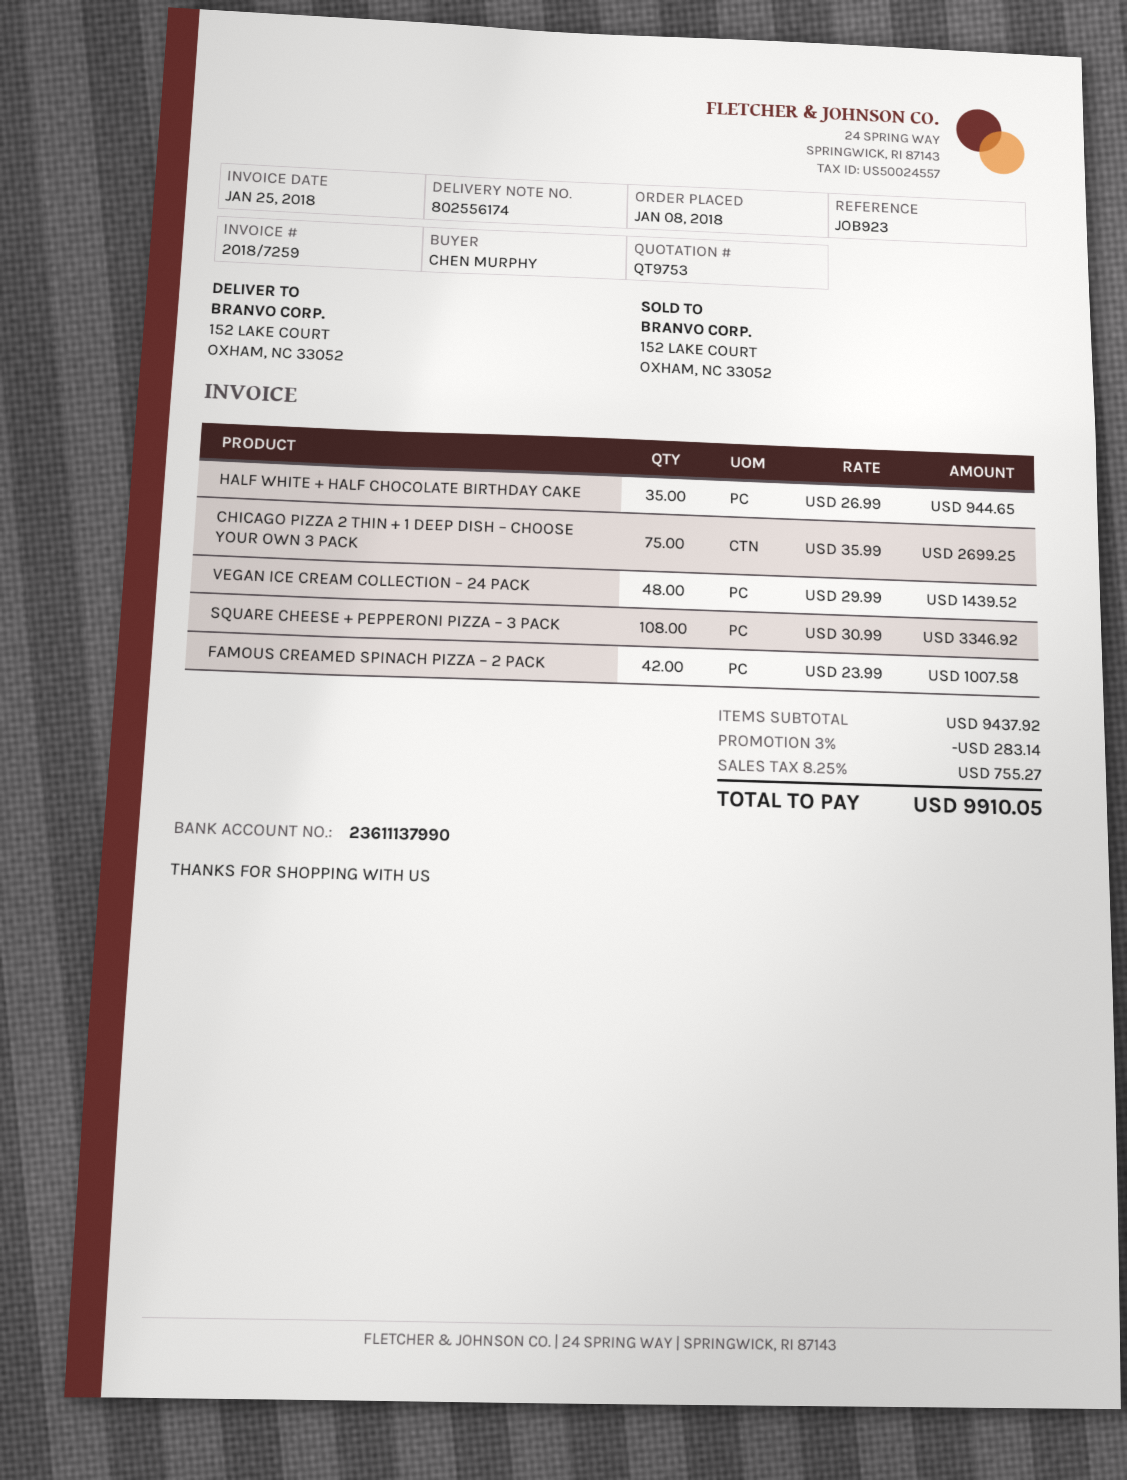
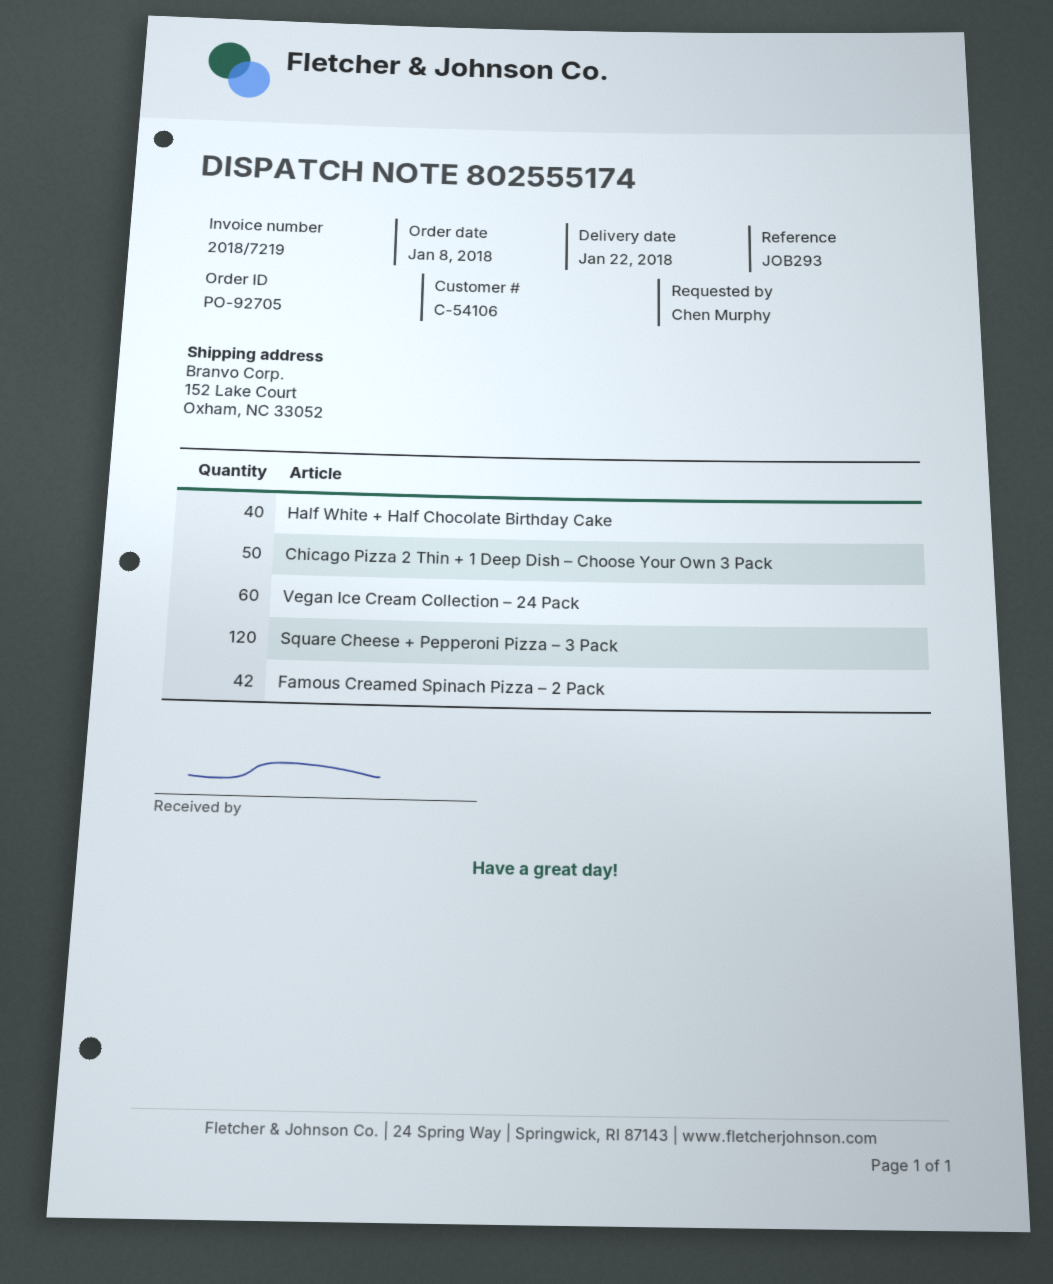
delivery note number: 802556174 -> 802555174
invoice number: 2018/7259 -> 2018/7219
reference: JOB923 -> JOB293
HALF WHITE + HALF CHOCOLATE BIRTHDAY CAKE: 35 -> 40
CHICAGO PIZZA 2 THIN + 1 DEEP DISH – CHOOSE YOUR OWN 3 PACK: 75 -> 50
VEGAN ICE CREAM COLLECTION – 24 PACK: 48 -> 60
SQUARE CHEESE + PEPPERONI PIZZA – 3 PACK: 108 -> 120

